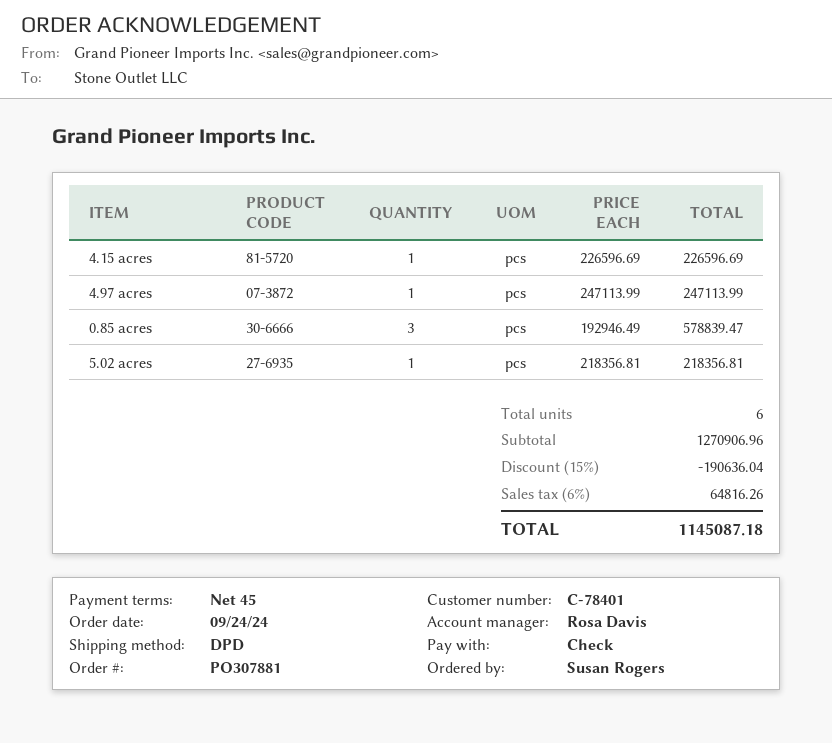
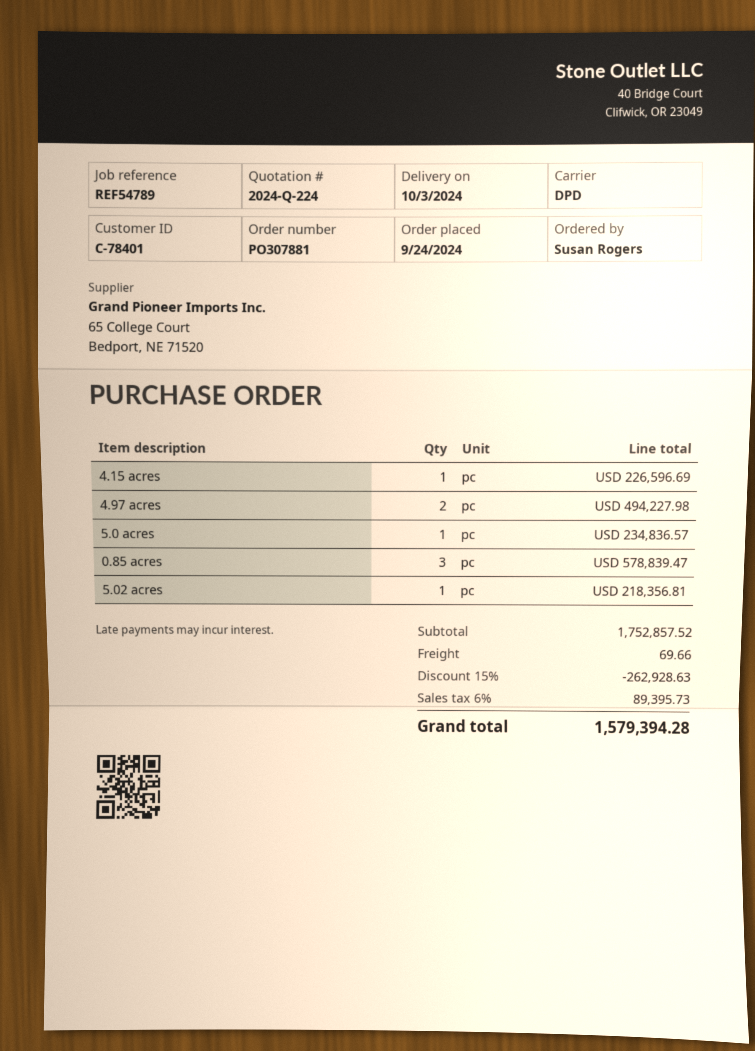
4.97 acres: 1 for 247113.99 -> 2 for 494227.98
5.0 acres: none -> 1 for 234836.57
subtotal: 1270906.96 -> 1752857.52
discount: 15% = 190636.04 -> 15% = 262928.63
shipping: none -> 69.66
tax: 6% = 64816.26 -> 6% = 89395.73
total: 1145087.18 -> 1579394.28

